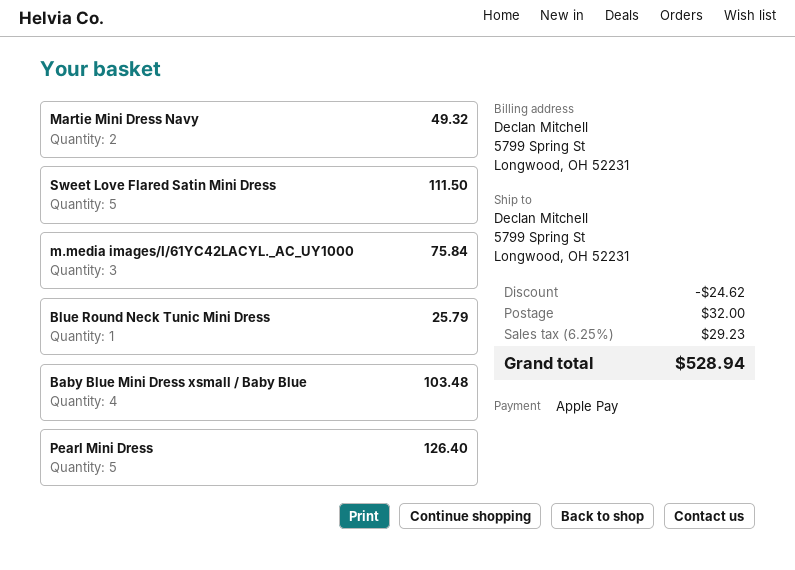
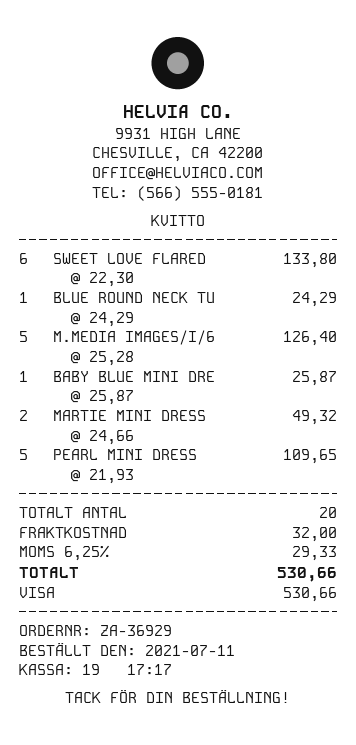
payment method: Apple Pay -> Visa
Sweet Love Flared Satin Mini Dress: 5 for 111.50 -> 6 for 133.80
m.media images/I/61YC42LACYL._AC_UY1000: 3 for 75.84 -> 5 for 126.40
Blue Round Neck Tunic Mini Dress: 1 for 25.79 -> 1 for 24.29
Baby Blue Mini Dress xsmall / Baby Blue: 4 for 103.48 -> 1 for 25.87
Pearl Mini Dress: 5 for 126.40 -> 5 for 109.65
discount: 24.62 -> none
tax: 6.25% = 29.23 -> 6.25% = 29.33
total: 528.94 -> 530.66

